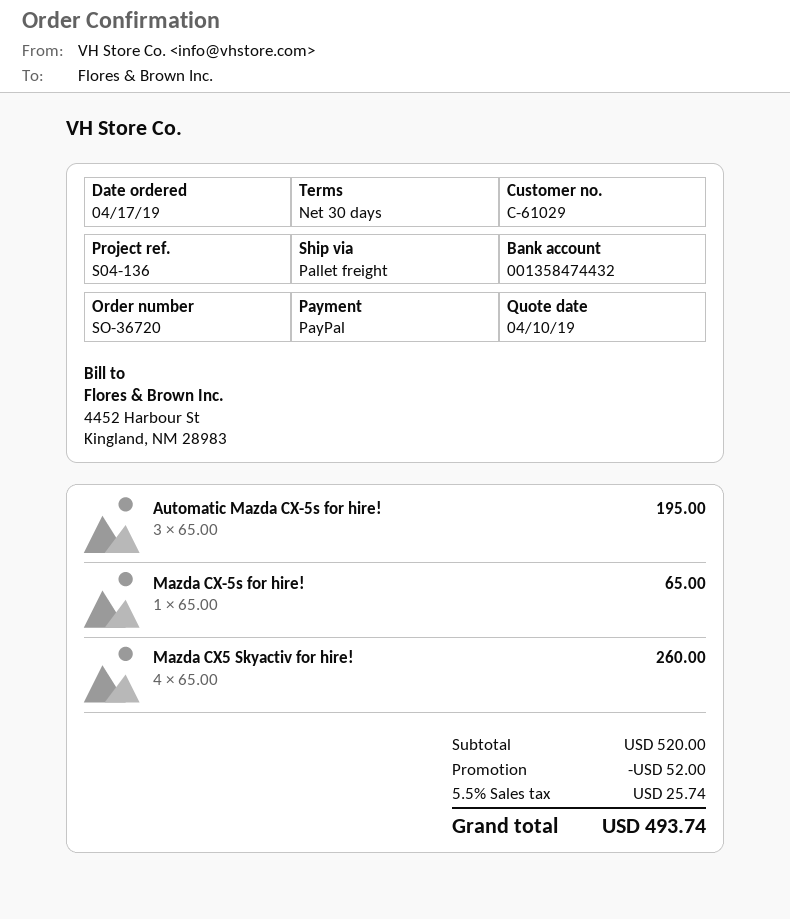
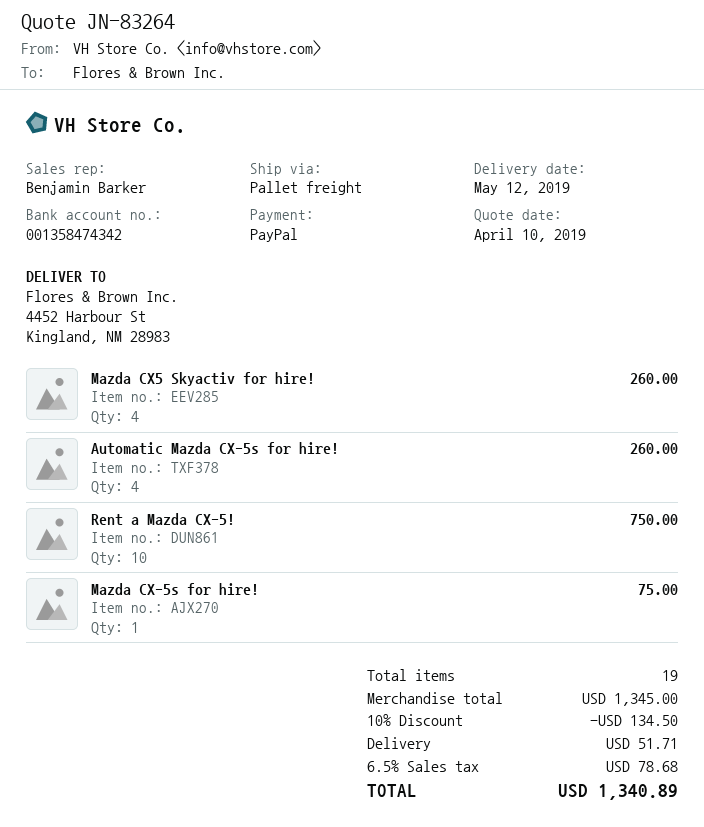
bank account: 001358474432 -> 001358474342
Automatic Mazda CX-5s for hire!: 3 for 195.00 -> 4 for 260.00
Mazda CX-5s for hire!: 1 for 65.00 -> 1 for 75.00
Rent a Mazda CX-5!: none -> 10 for 750.00
subtotal: 520.00 -> 1345.00
discount: 52.00 -> 134.50
shipping: none -> 51.71
tax: 5.5% = 25.74 -> 6.5% = 78.68
total: 493.74 -> 1340.89

